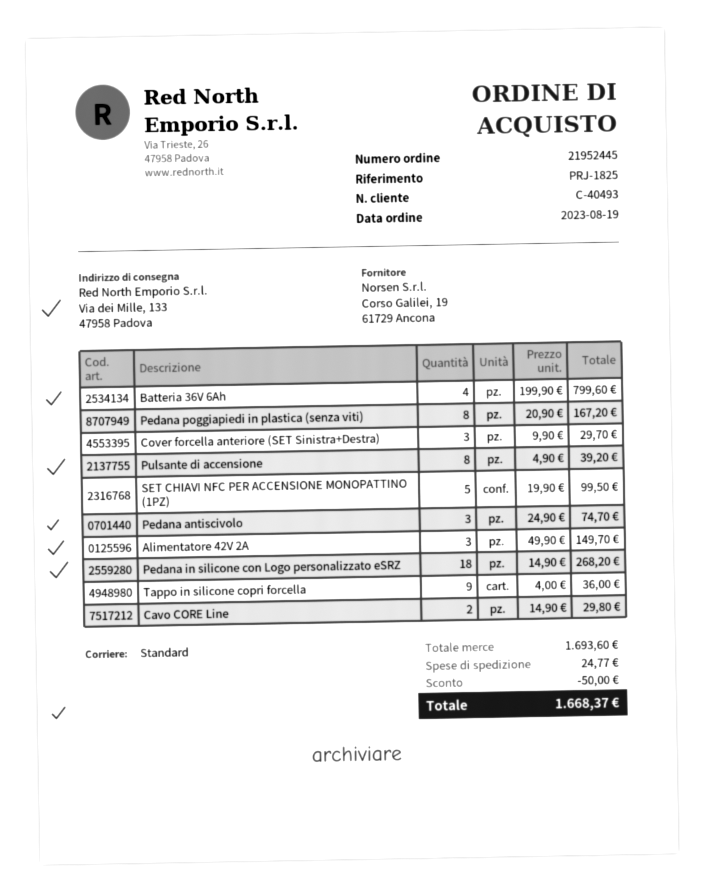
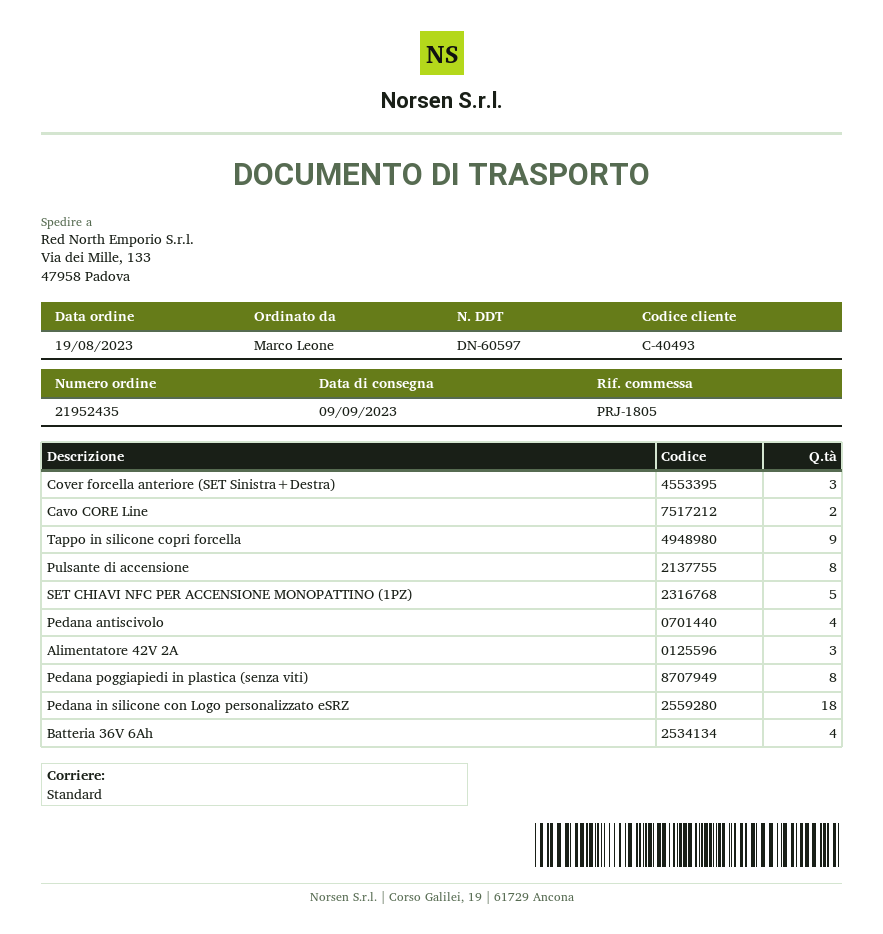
order number: 21952445 -> 21952435
reference: PRJ-1825 -> PRJ-1805
Pedana antiscivolo: 3 -> 4

